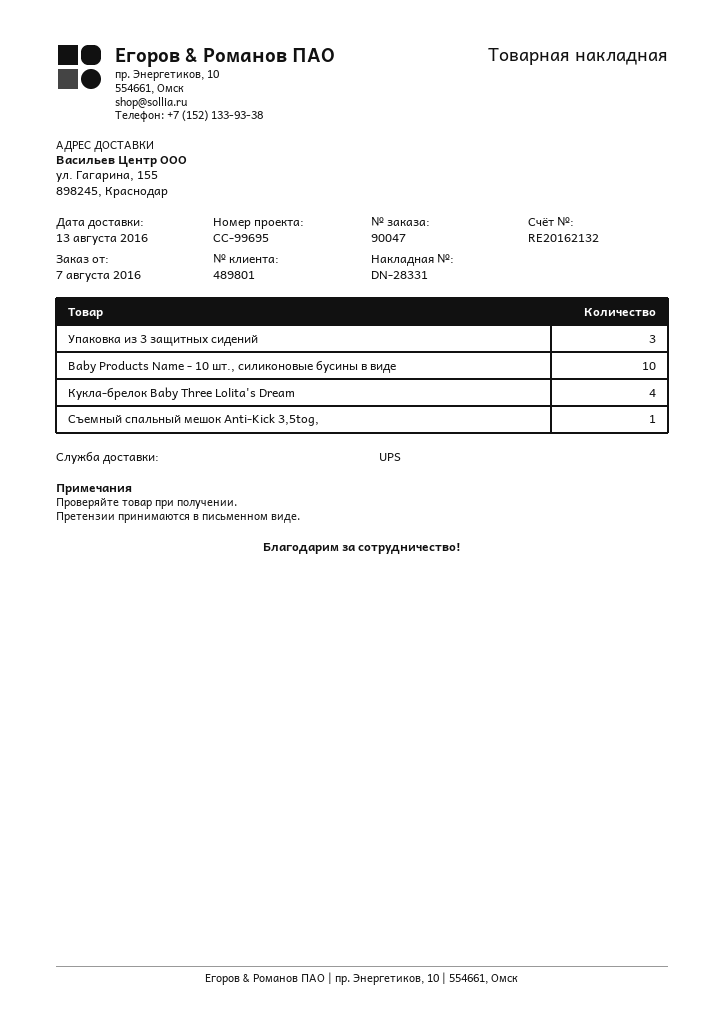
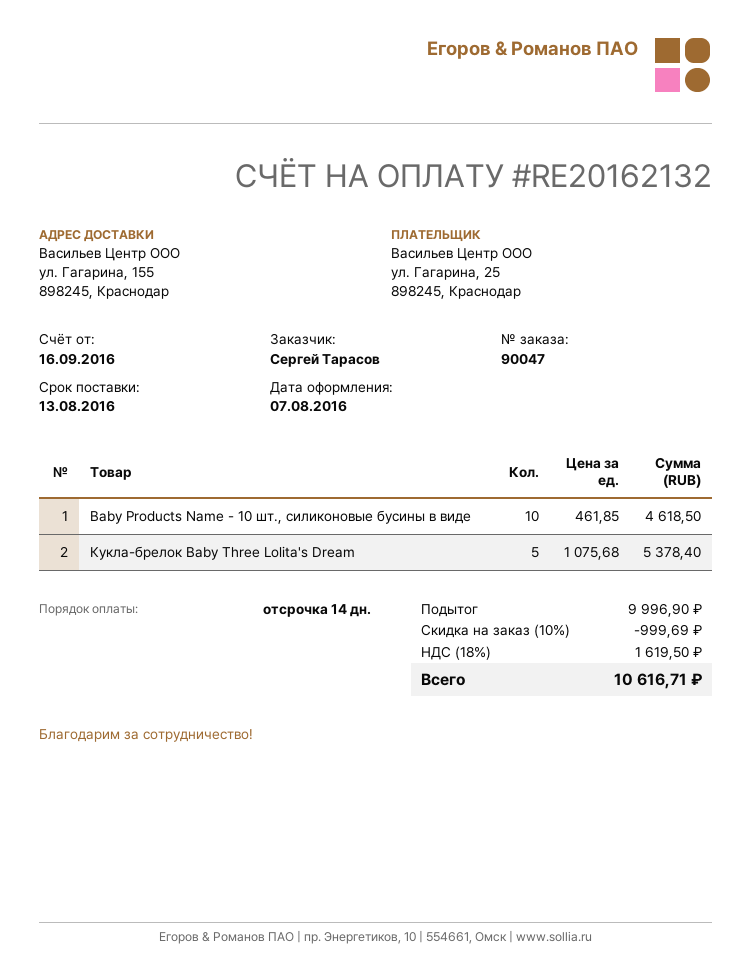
Упаковка из 3 защитных сидений: 3 -> none
Кукла-брелок Baby Three Lolita's Dream: 4 -> 5
Съемный спальный мешок Anti-Kick 3,5tog,: 1 -> none

